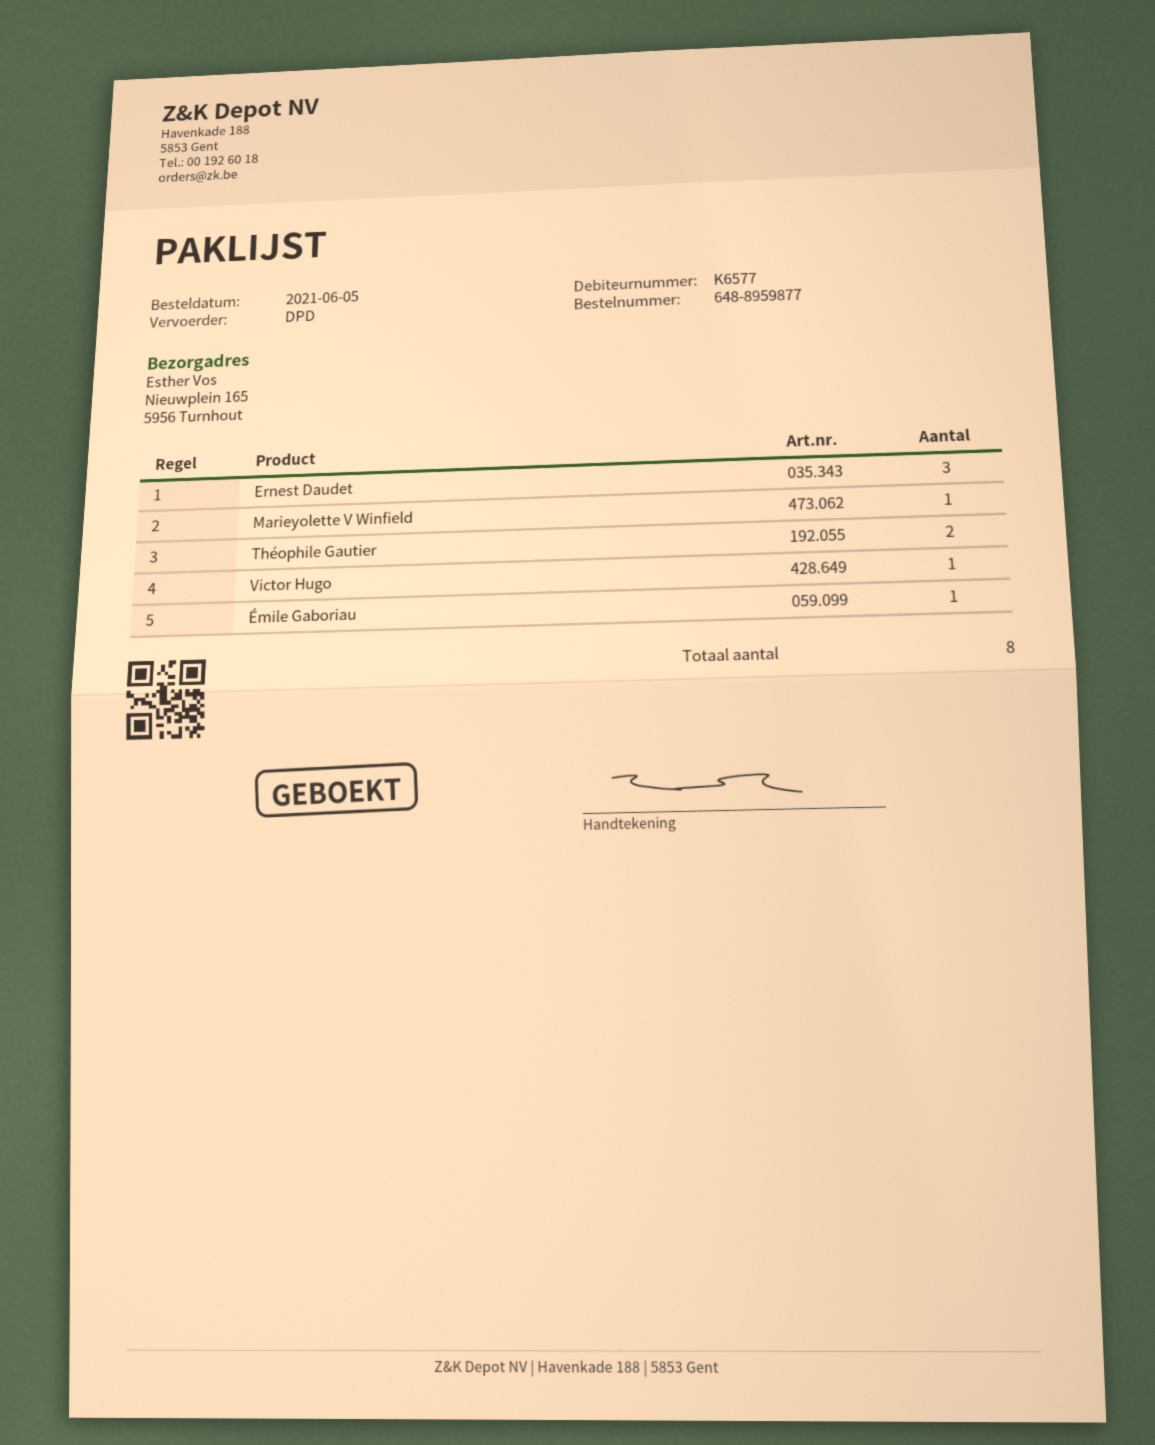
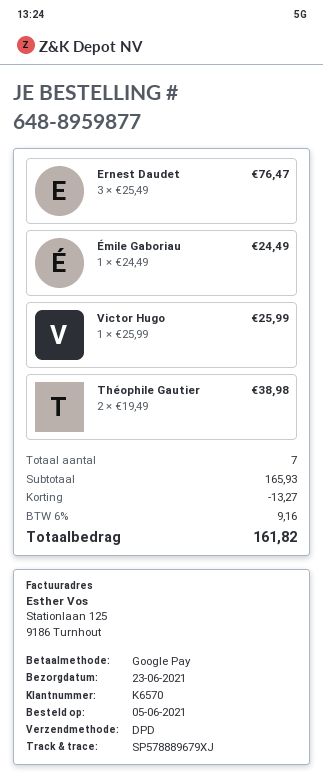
customer number: K6577 -> K6570
Marieyolette V Winfield: 1 -> none
total quantity: 8 -> 7

